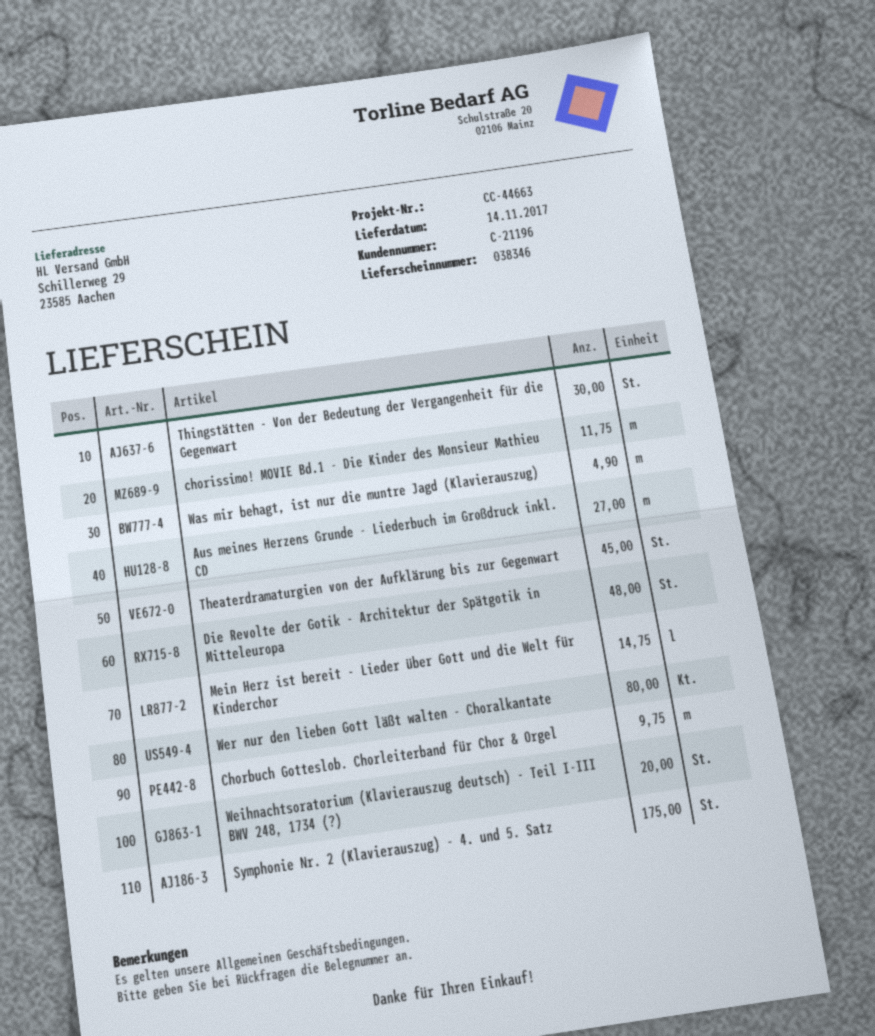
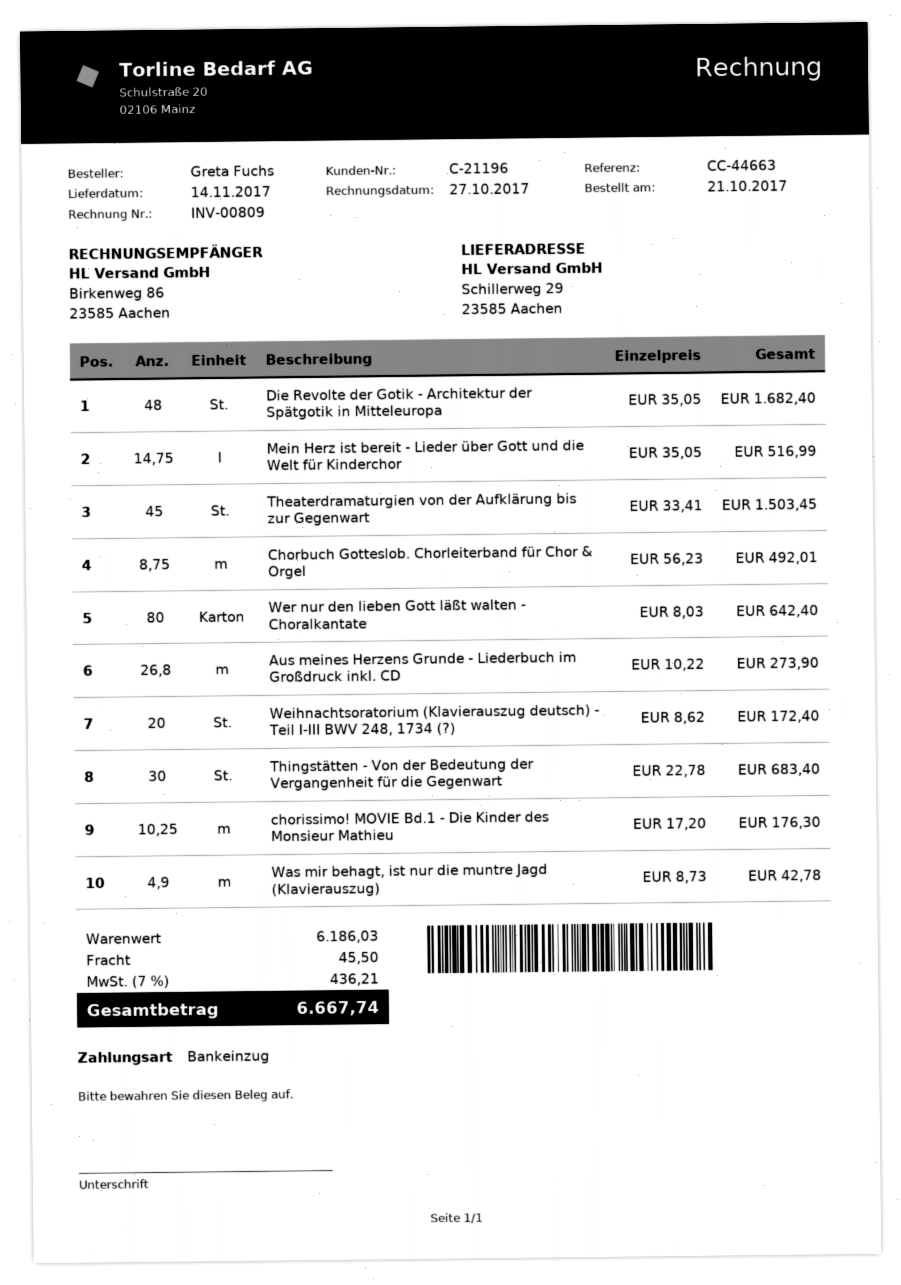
chorissimo! MOVIE Bd.1 - Die Kinder des Monsieur Mathieu: 11.75 -> 10.25
Aus meines Herzens Grunde - Liederbuch im Großdruck inkl. CD: 27 -> 26.8
Chorbuch Gotteslob. Chorleiterband für Chor & Orgel: 9.75 -> 8.75
Symphonie Nr. 2 (Klavierauszug) - 4. und 5. Satz: 175 -> none

